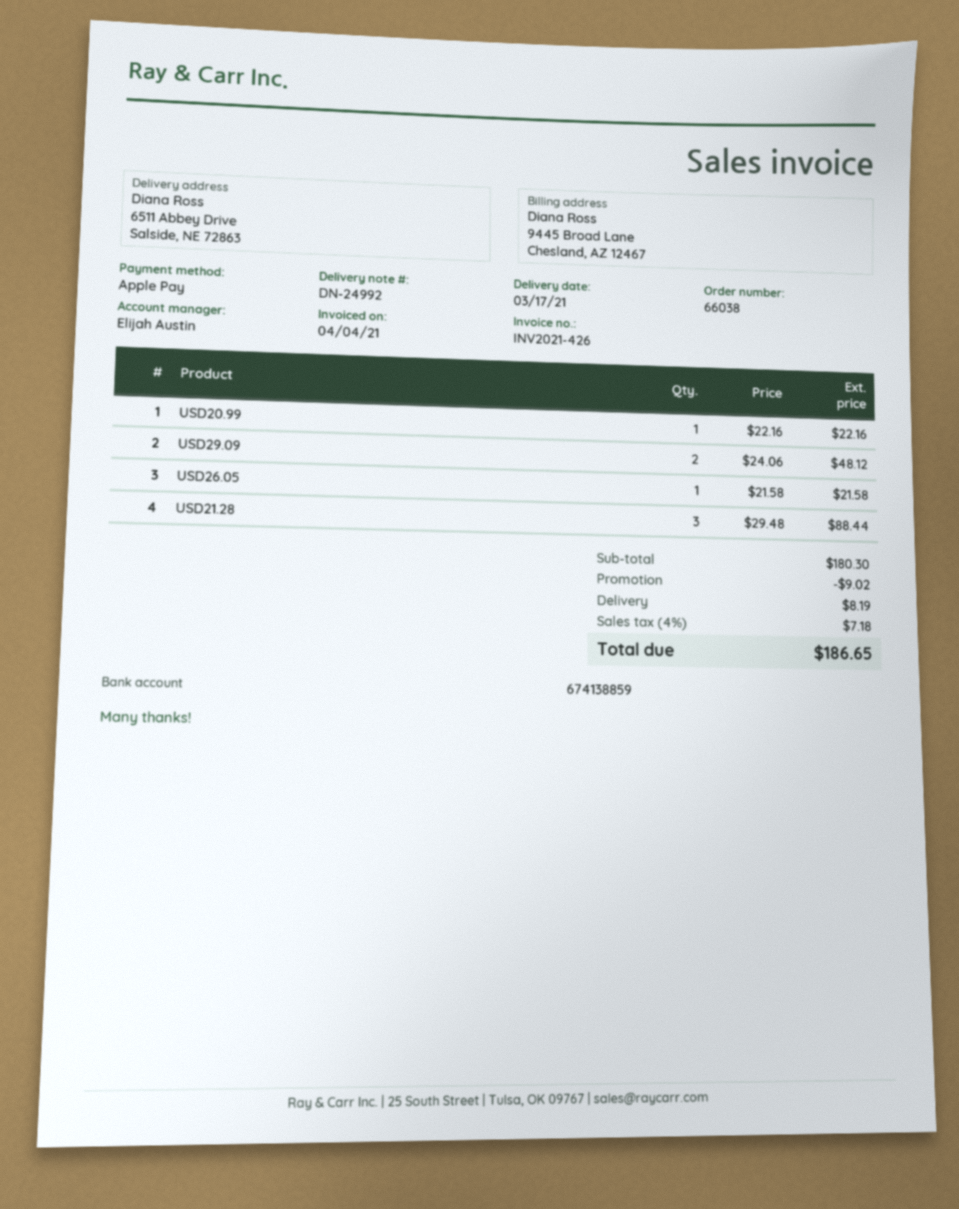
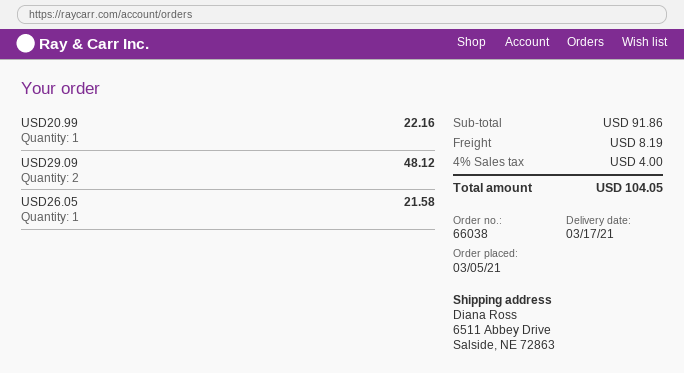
USD21.28: 3 for 88.44 -> none
subtotal: 180.30 -> 91.86
discount: 9.02 -> none
tax: 4% = 7.18 -> 4% = 4.00
total: 186.65 -> 104.05

